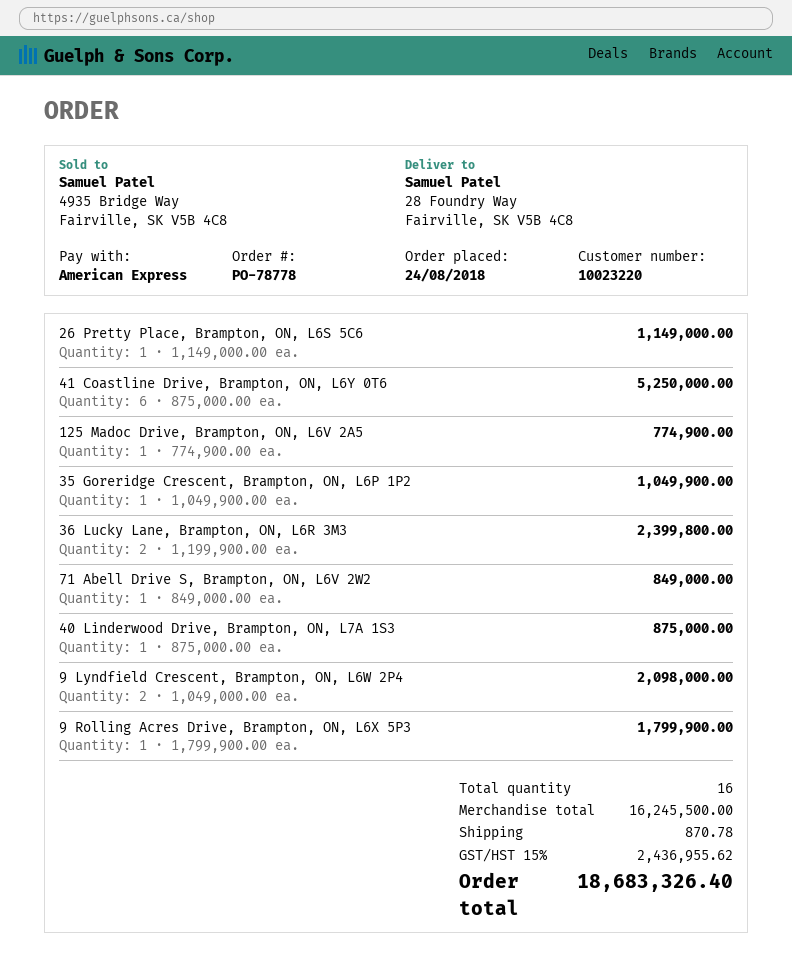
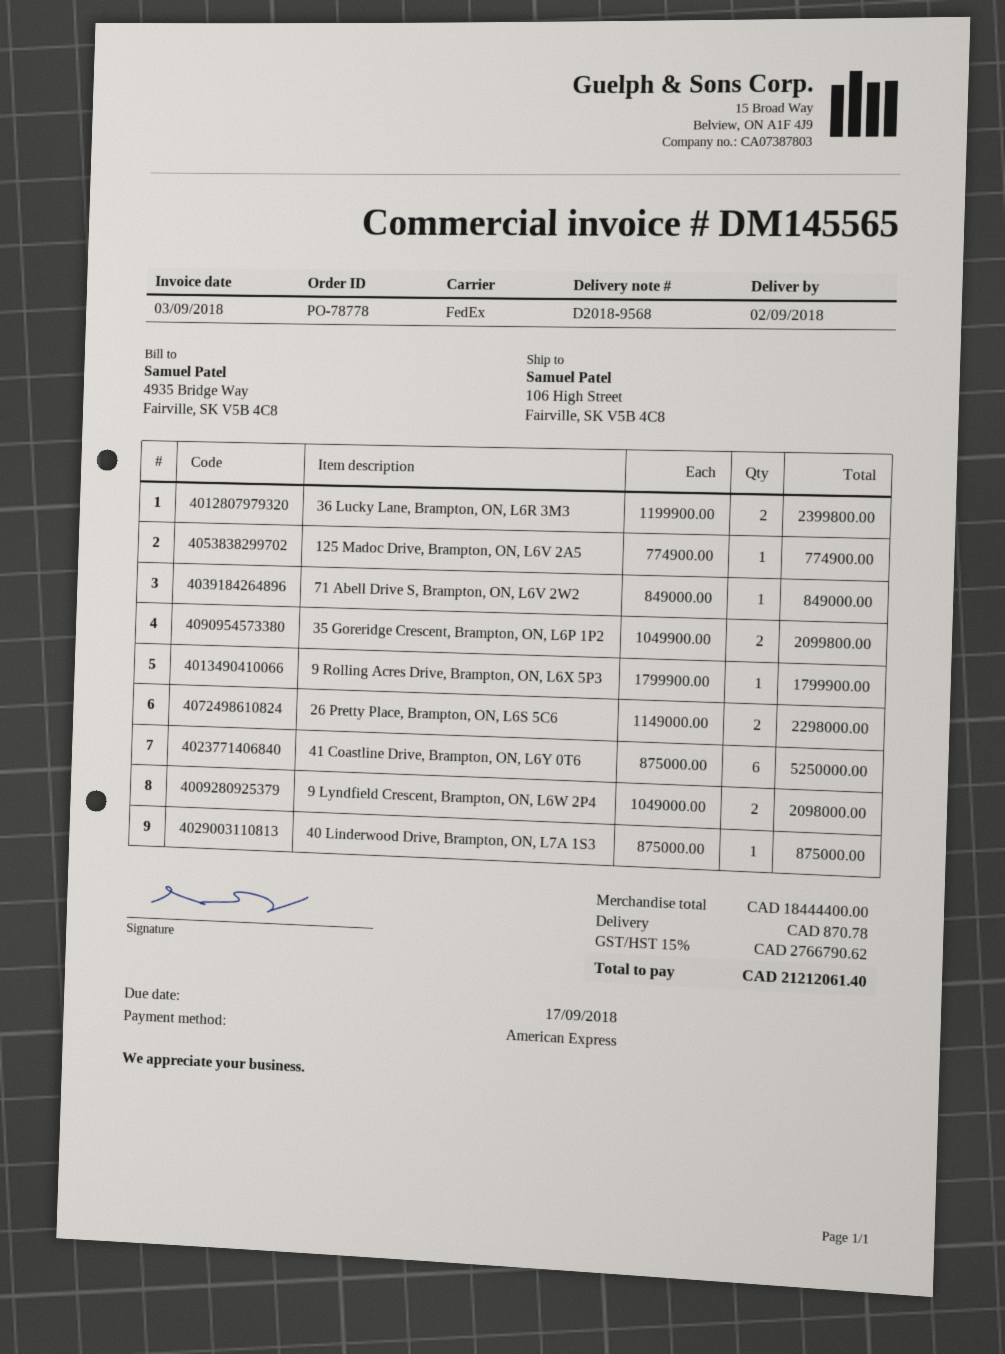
ship to: 28 Foundry Way, Fairville, SK V5B 4C8 -> 106 High Street, Fairville, SK V5B 4C8
26 Pretty Place, Brampton, ON, L6S 5C6: 1 x 1149000.00 = 1149000.00 -> 2 x 1149000.00 = 2298000.00
35 Goreridge Crescent, Brampton, ON, L6P 1P2: 1 x 1049900.00 = 1049900.00 -> 2 x 1049900.00 = 2099800.00
subtotal: 16245500.00 -> 18444400.00
tax: 15% = 2436955.62 -> 15% = 2766790.62
total: 18683326.40 -> 21212061.40

